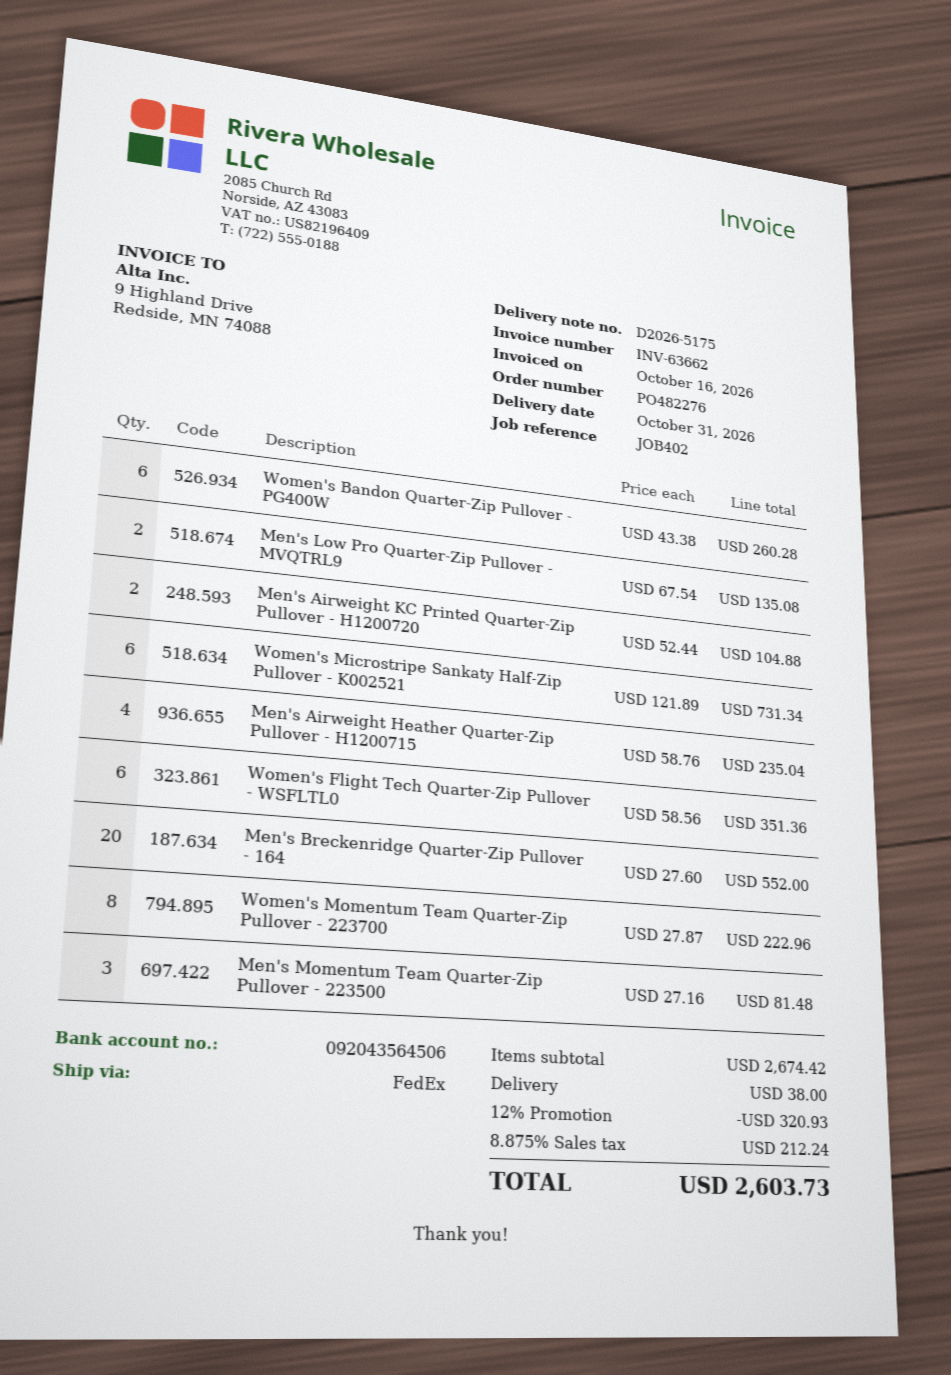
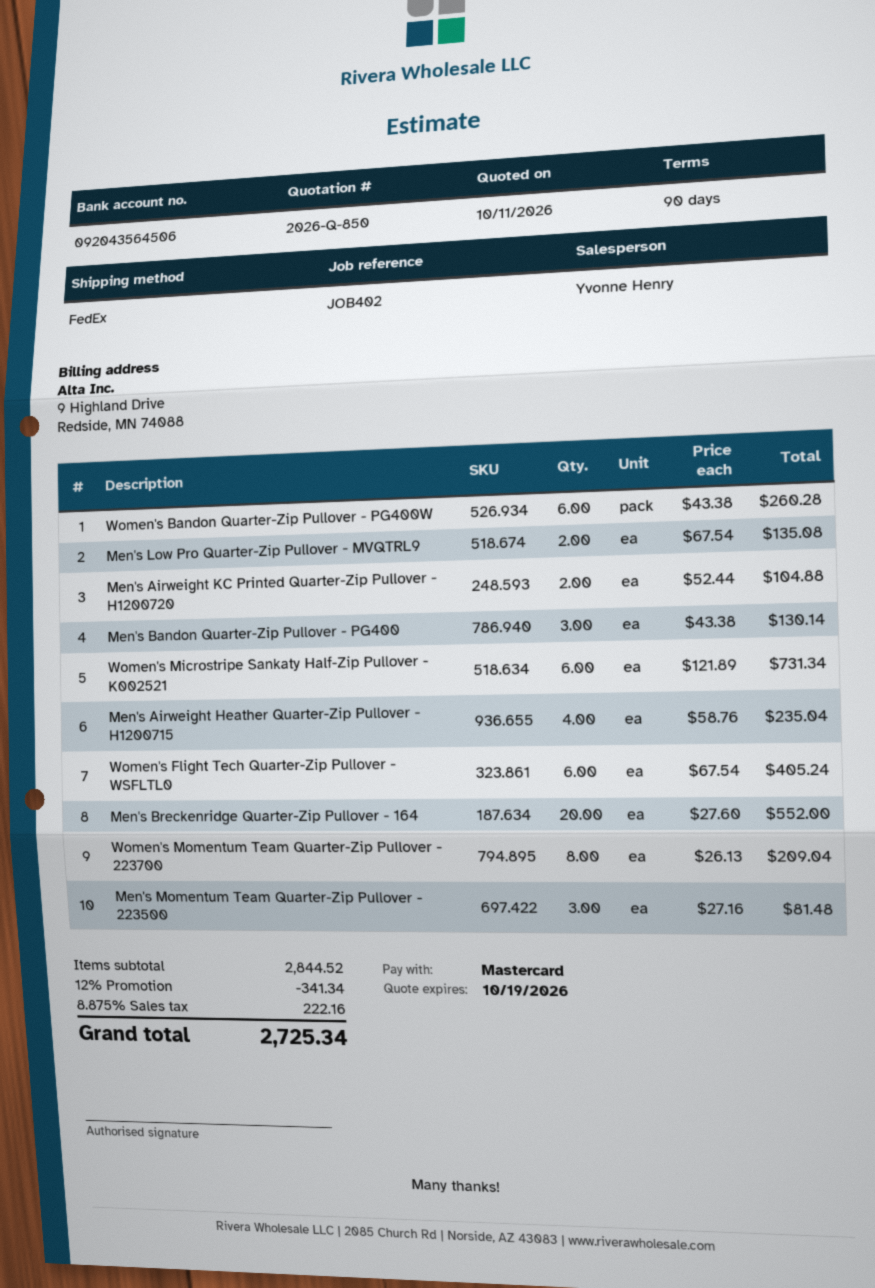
Women's Flight Tech Quarter-Zip Pullover - WSFLTL0: 6 x 58.56 = 351.36 -> 6 x 67.54 = 405.24
Women's Momentum Team Quarter-Zip Pullover - 223700: 8 x 27.87 = 222.96 -> 8 x 26.13 = 209.04
Men's Bandon Quarter-Zip Pullover - PG400: none -> 3 x 43.38 = 130.14
subtotal: 2674.42 -> 2844.52
discount: 12% = 320.93 -> 12% = 341.34
shipping: 38.00 -> none
tax: 8.875% = 212.24 -> 8.875% = 222.16
total: 2603.73 -> 2725.34

